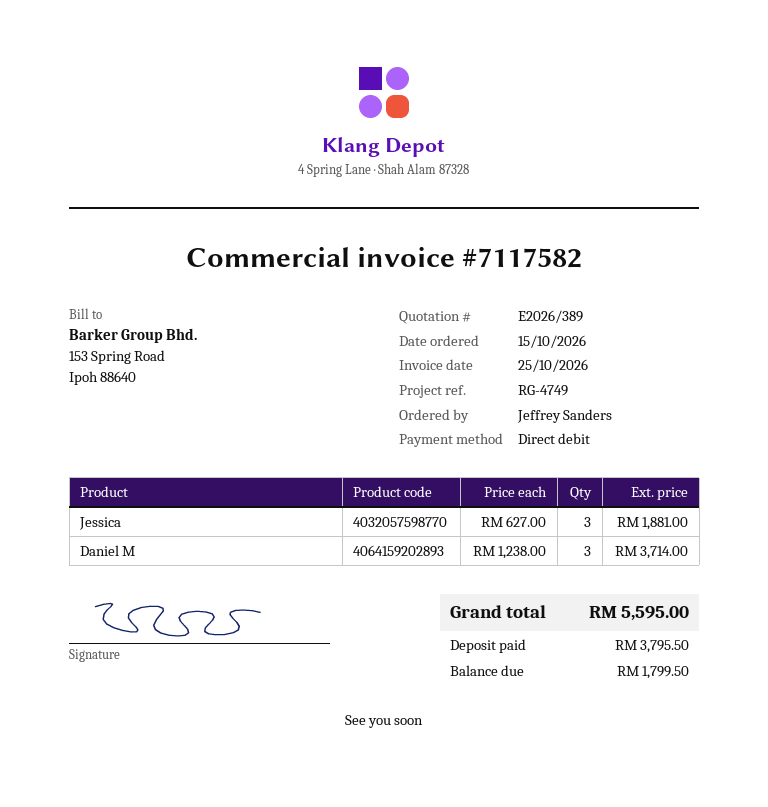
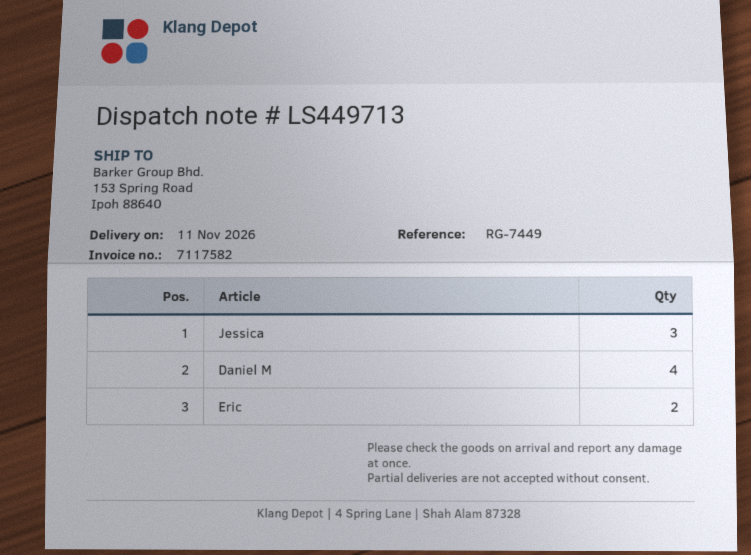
reference: RG-4749 -> RG-7449
Daniel M: 3 -> 4
Eric: none -> 2

